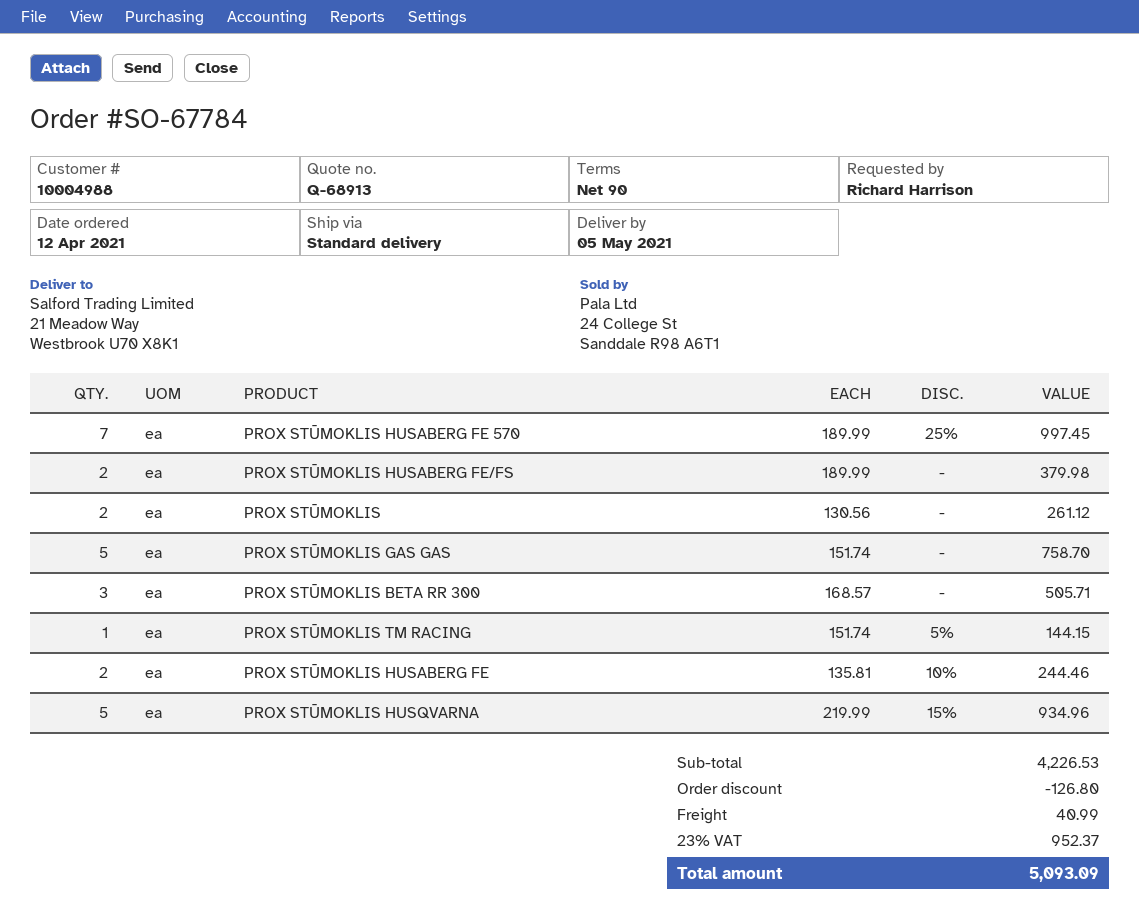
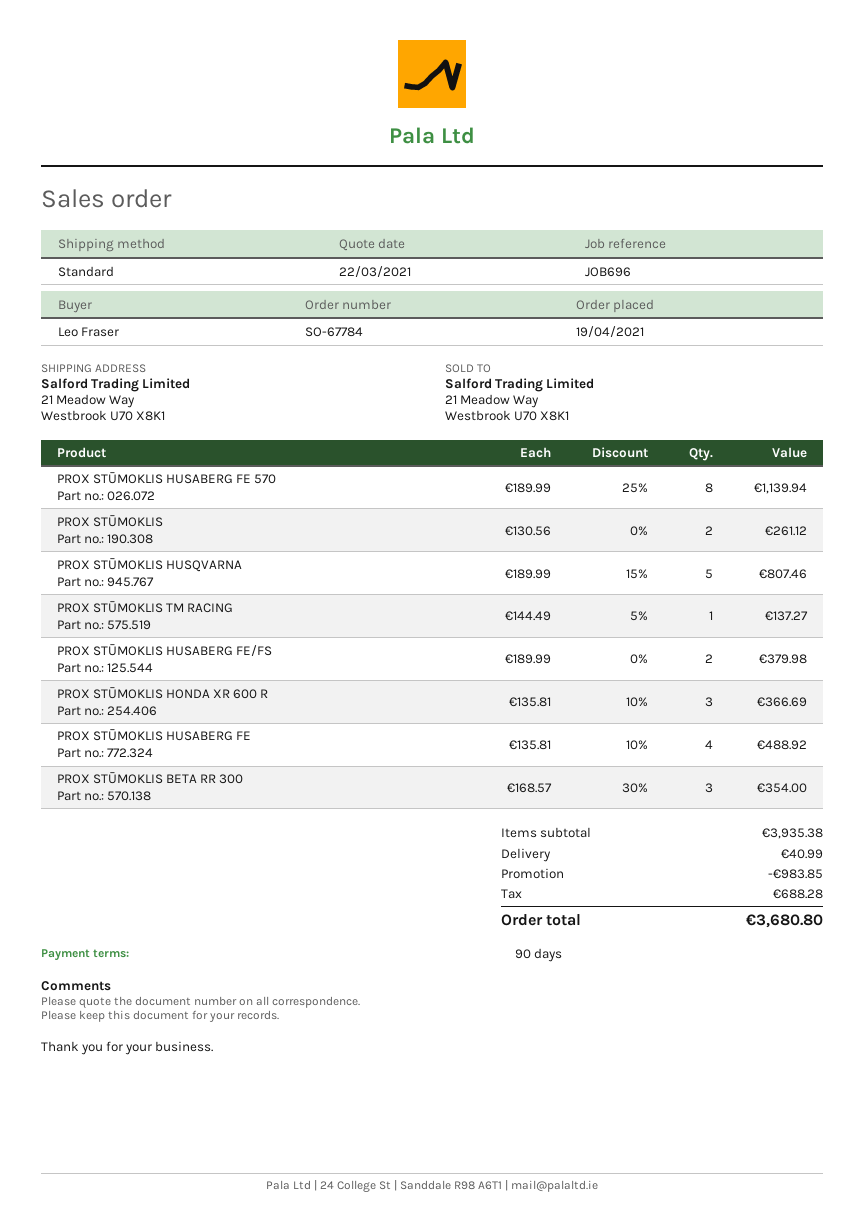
order date: 2021-04-12 -> 2021-04-19
ordered by: Richard Harrison -> Leo Fraser
PROX STŪMOKLIS HUSABERG FE 570: 7 x 189.99 - 25% = 997.45 -> 8 x 189.99 - 25% = 1139.94
PROX STŪMOKLIS GAS GAS: 5 x 151.74 = 758.70 -> none
PROX STŪMOKLIS BETA RR 300: 3 x 168.57 = 505.71 -> 3 x 168.57 - 30% = 354.00
PROX STŪMOKLIS TM RACING: 1 x 151.74 - 5% = 144.15 -> 1 x 144.49 - 5% = 137.27
PROX STŪMOKLIS HUSABERG FE: 2 x 135.81 - 10% = 244.46 -> 4 x 135.81 - 10% = 488.92
PROX STŪMOKLIS HUSQVARNA: 5 x 219.99 - 15% = 934.96 -> 5 x 189.99 - 15% = 807.46
PROX STŪMOKLIS HONDA XR 600 R: none -> 3 x 135.81 - 10% = 366.69
subtotal: 4226.53 -> 3935.38
discount: 126.80 -> 983.85
tax: 952.37 -> 688.28
total: 5093.09 -> 3680.80

